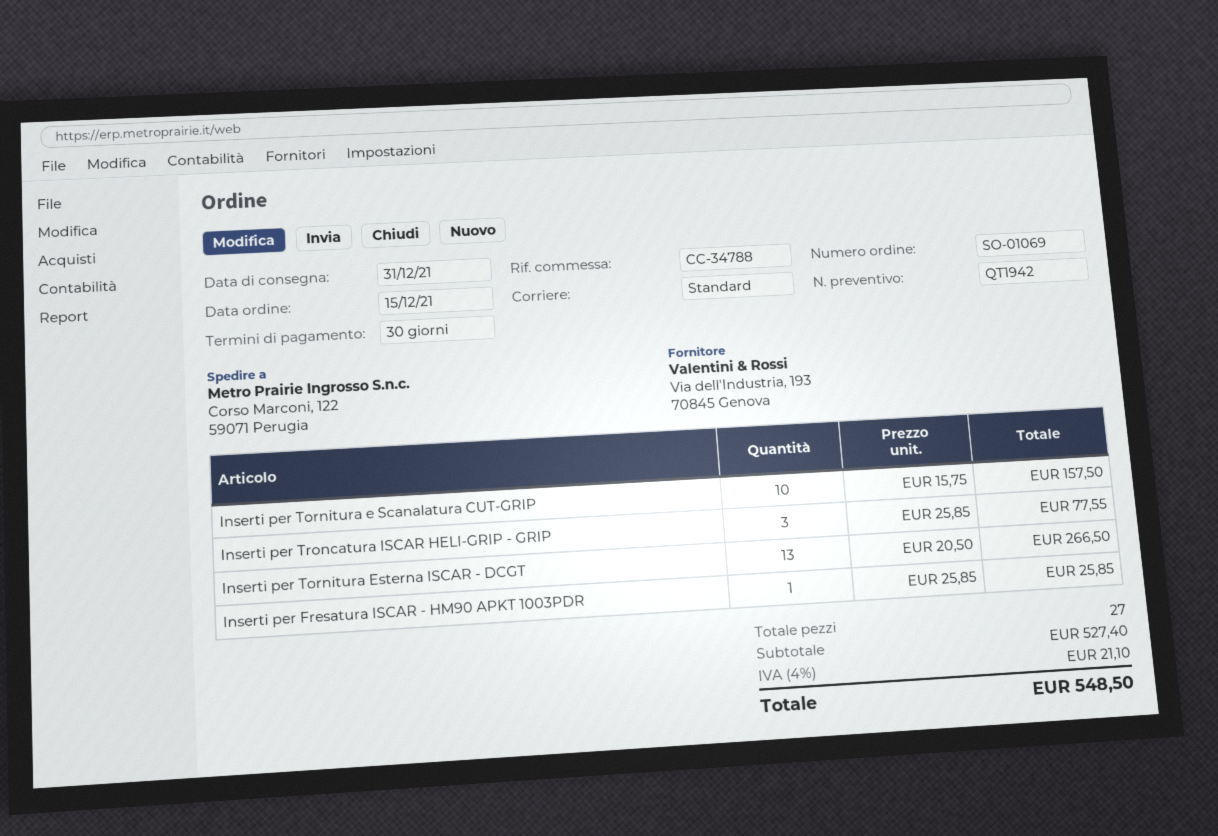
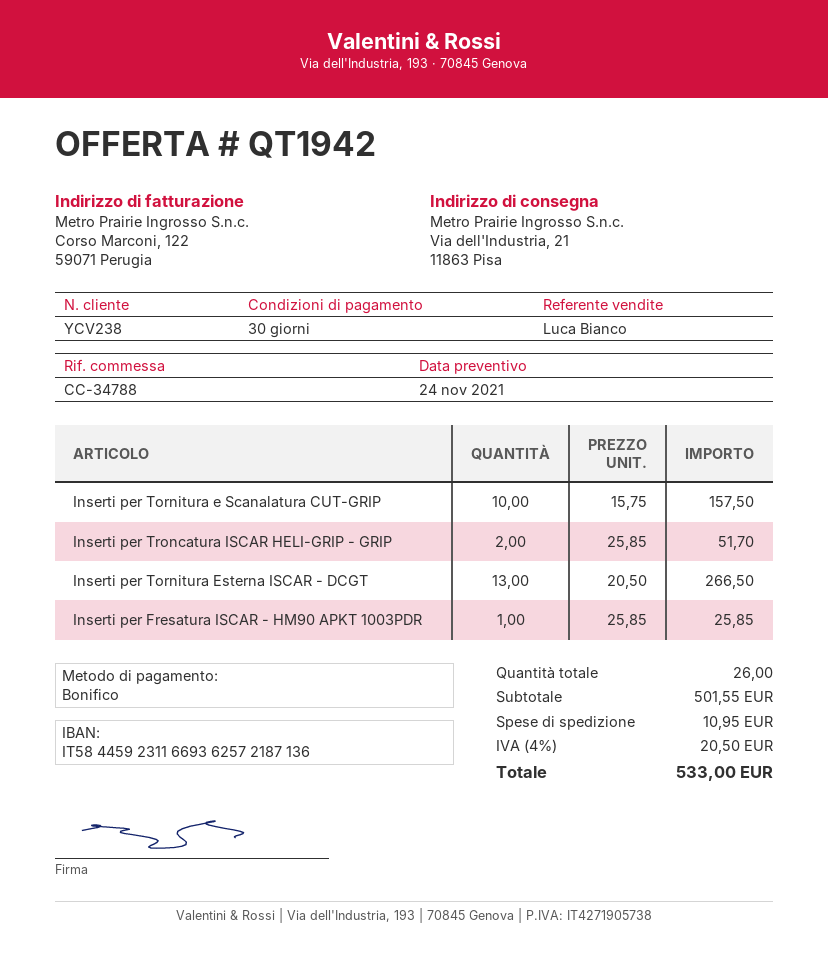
ship to: Corso Marconi, 122, 59071 Perugia -> Via dell'Industria, 21, 11863 Pisa
Inserti per Troncatura ISCAR HELI-GRIP - GRIP: 3 x 25.85 = 77.55 -> 2 x 25.85 = 51.70
total quantity: 27 -> 26
subtotal: 527.40 -> 501.55
shipping: none -> 10.95
tax: 4% = 21.10 -> 4% = 20.50
total: 548.50 -> 533.00

